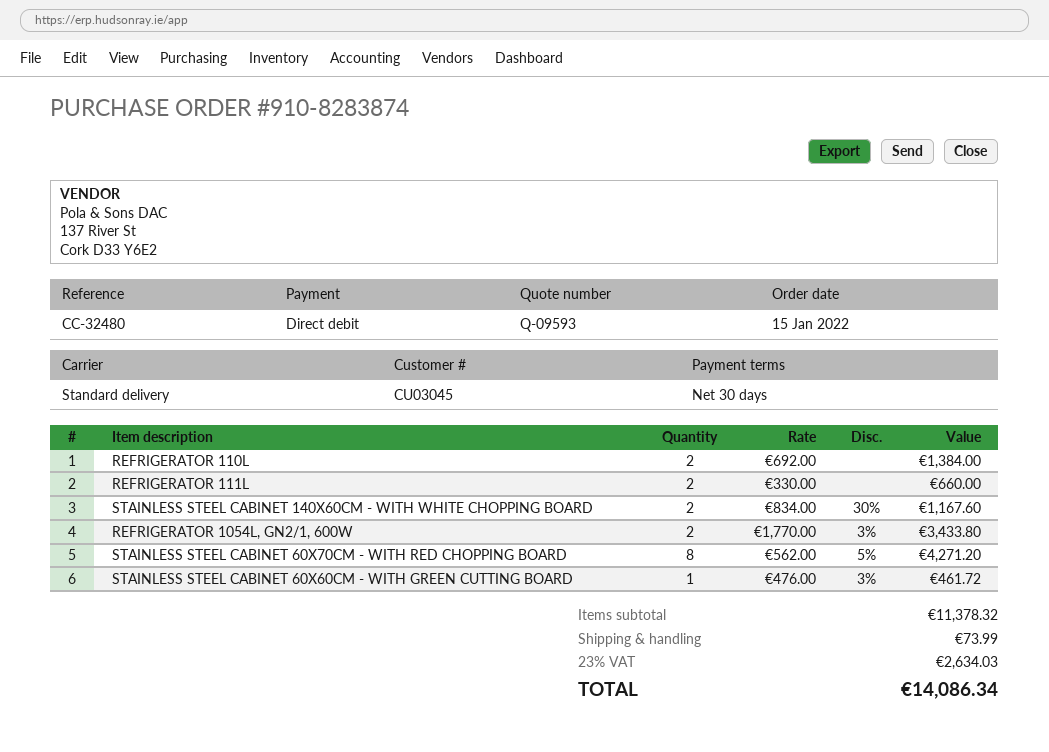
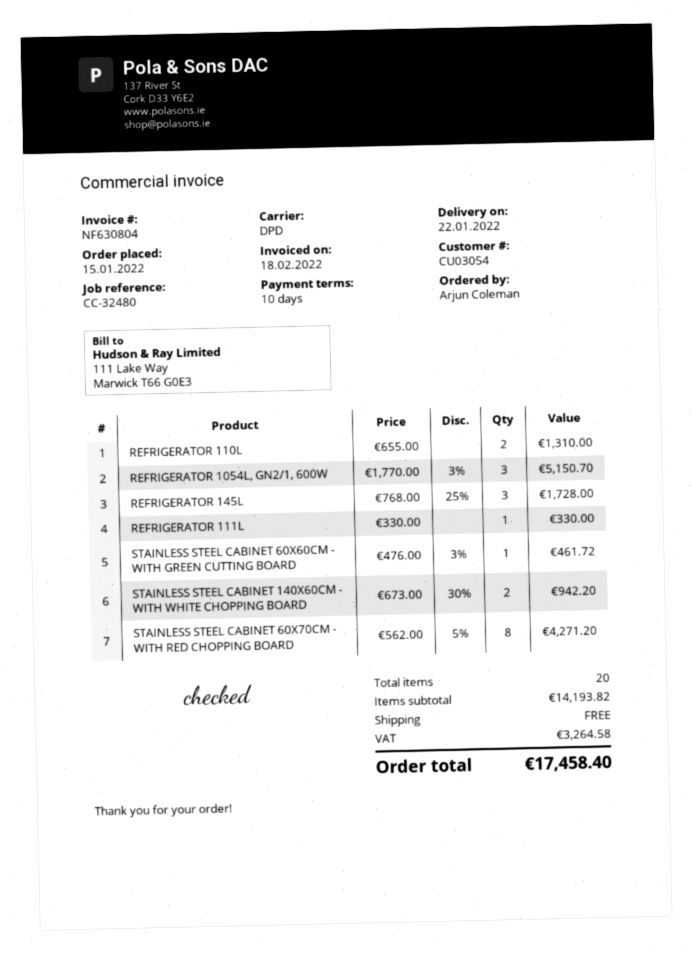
payment terms: 30 days -> 10 days
customer number: CU03045 -> CU03054
shipping method: standard -> DPD
REFRIGERATOR 110L: 2 x 692.00 = 1384.00 -> 2 x 655.00 = 1310.00
REFRIGERATOR 111L: 2 x 330.00 = 660.00 -> 1 x 330.00 = 330.00
STAINLESS STEEL CABINET 140X60CM - WITH WHITE CHOPPING BOARD: 2 x 834.00 - 30% = 1167.60 -> 2 x 673.00 - 30% = 942.20
REFRIGERATOR 1054L, GN2/1, 600W: 2 x 1770.00 - 3% = 3433.80 -> 3 x 1770.00 - 3% = 5150.70
REFRIGERATOR 145L: none -> 3 x 768.00 - 25% = 1728.00
subtotal: 11378.32 -> 14193.82
shipping: 73.99 -> 0.00
tax: 2634.03 -> 3264.58
total: 14086.34 -> 17458.40

